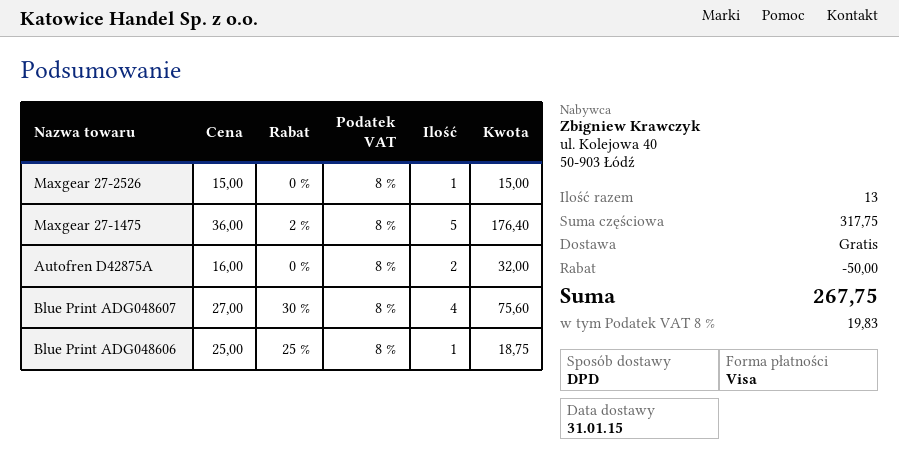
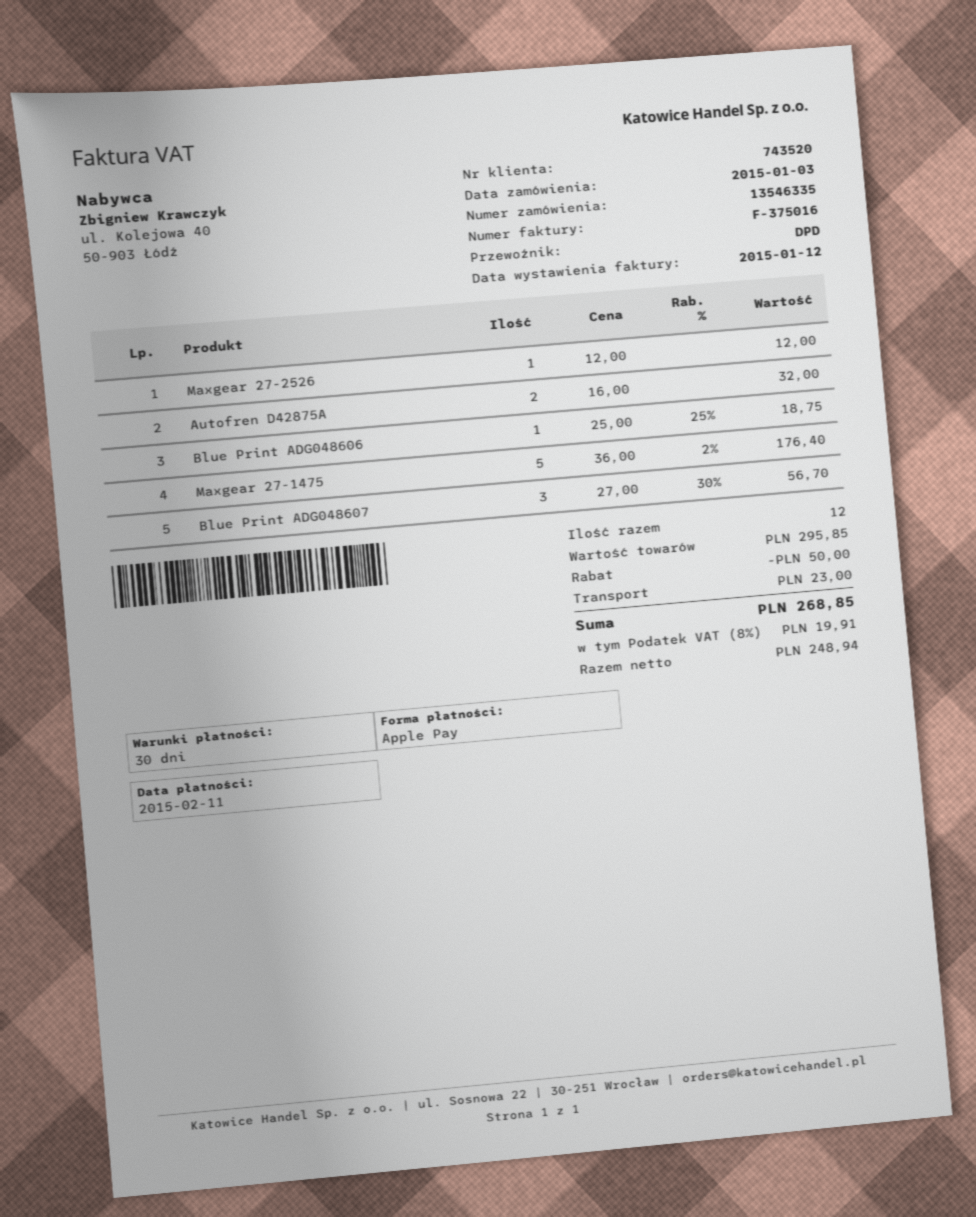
payment method: Visa -> Apple Pay
Maxgear 27-2526: 1 x 15.00 = 15.00 -> 1 x 12.00 = 12.00
Blue Print ADG048607: 4 x 27.00 - 30% = 75.60 -> 3 x 27.00 - 30% = 56.70
total quantity: 13 -> 12
subtotal: 317.75 -> 295.85
shipping: 0.00 -> 23.00
tax: 8% = 19.83 -> 8% = 19.91
total: 267.75 -> 268.85

